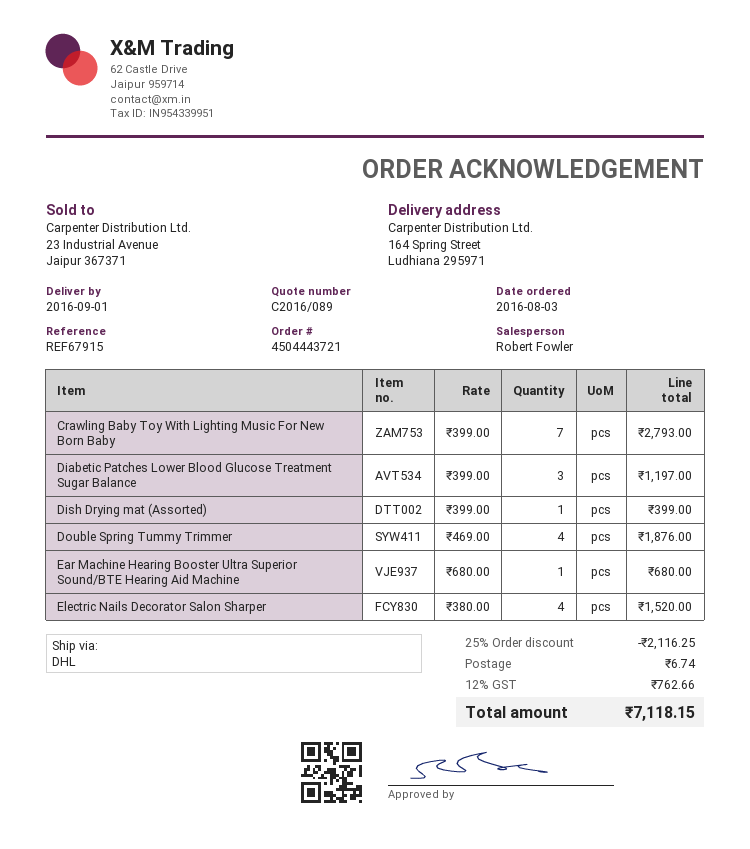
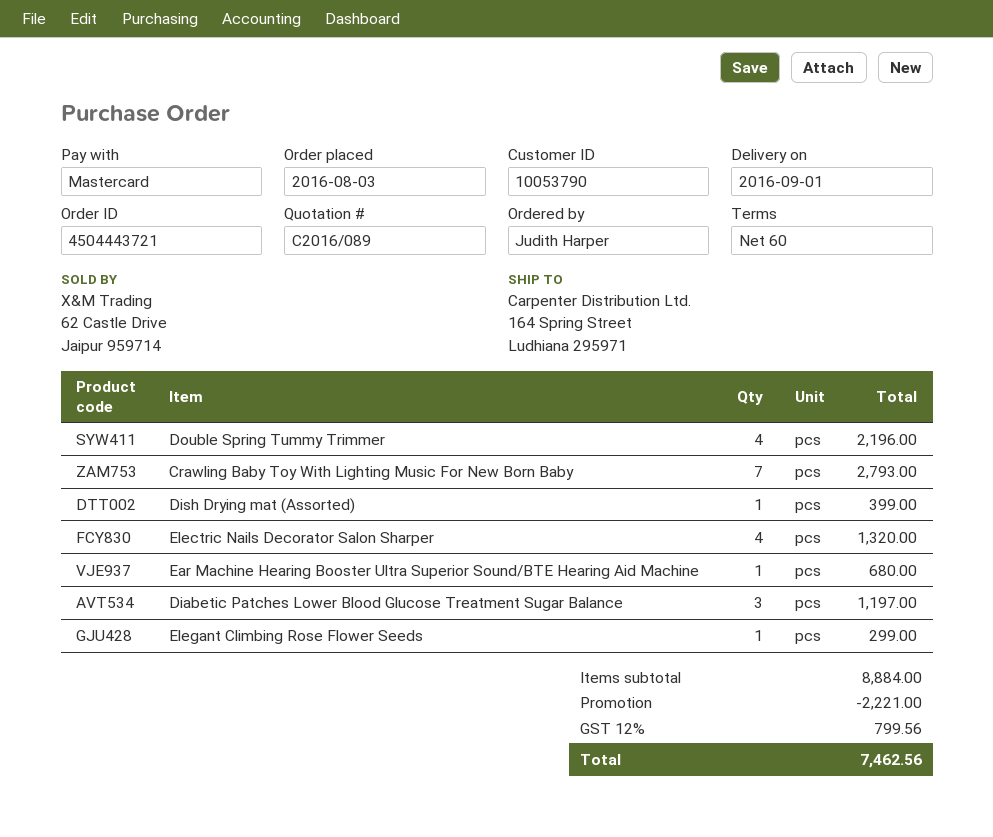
Double Spring Tummy Trimmer: 4 for 1876.00 -> 4 for 2196.00
Electric Nails Decorator Salon Sharper: 4 for 1520.00 -> 4 for 1320.00
Elegant Climbing Rose Flower Seeds: none -> 1 for 299.00
discount: 2116.25 -> 2221.00
shipping: 6.74 -> none
tax: 12% = 762.66 -> 12% = 799.56
total: 7118.15 -> 7462.56

